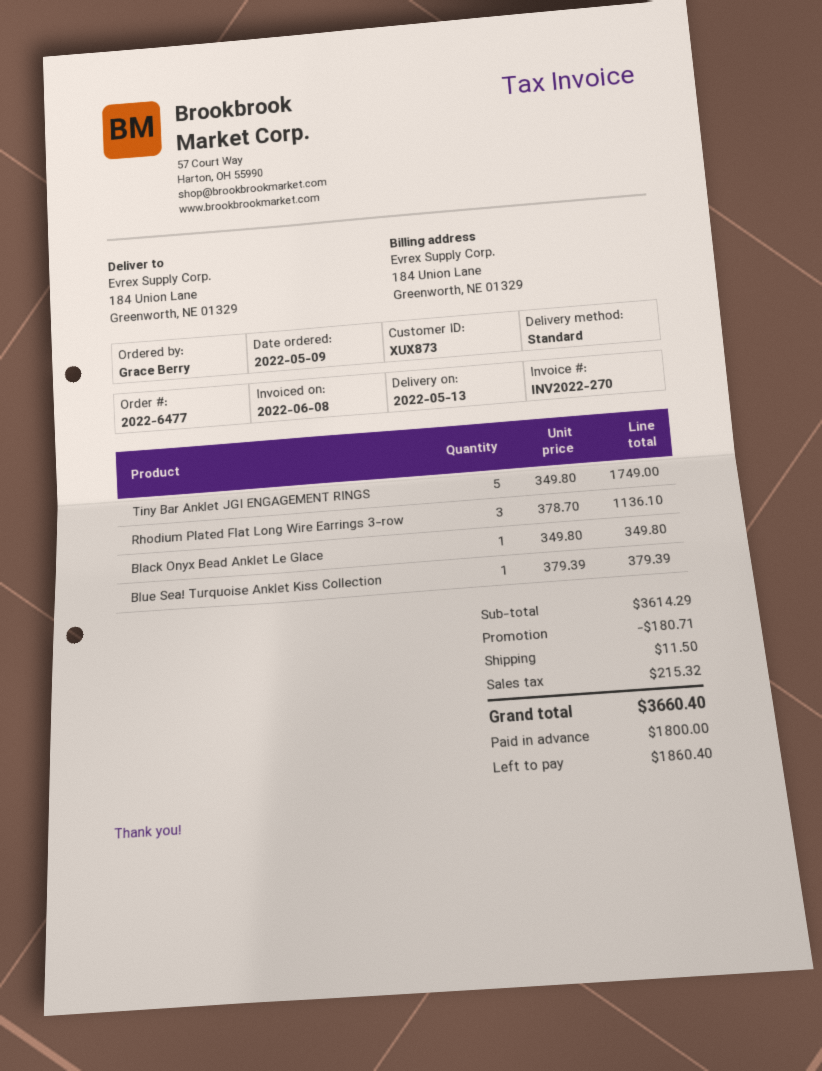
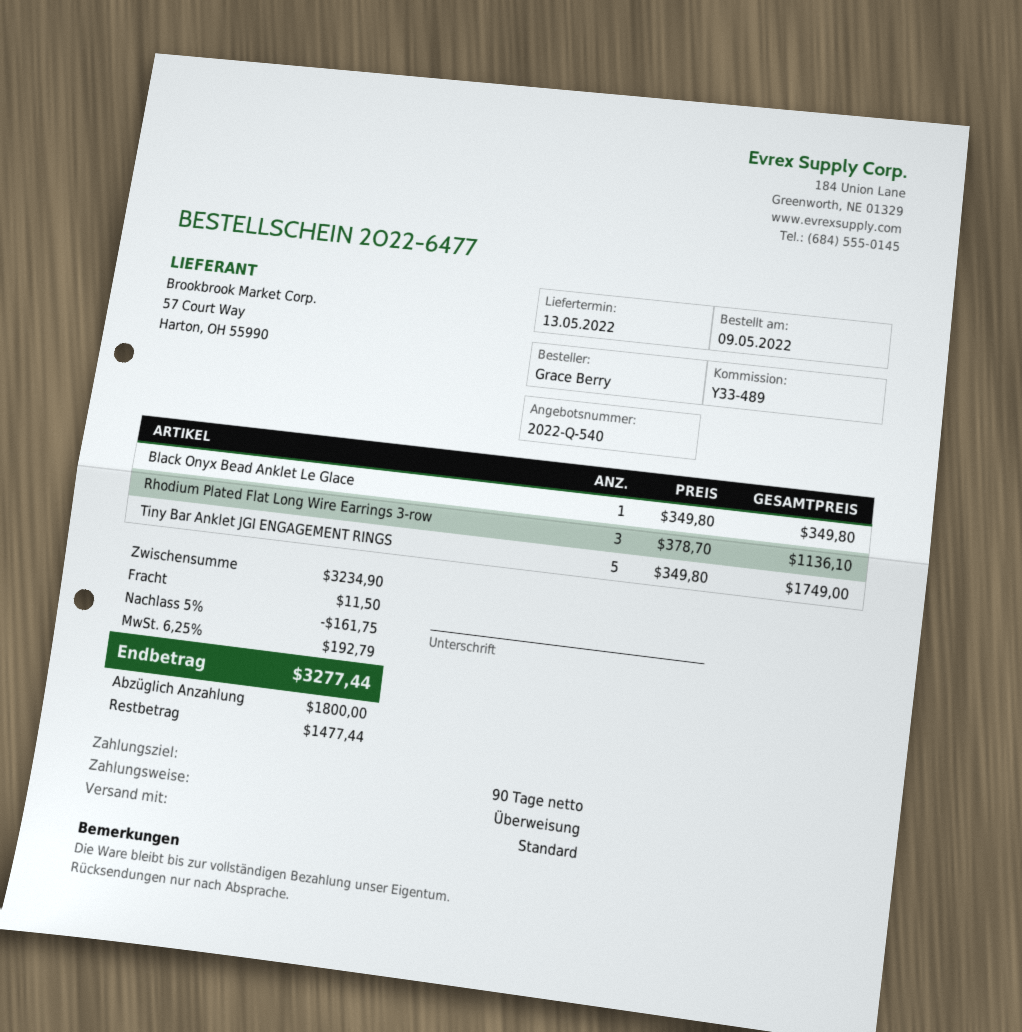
Blue Sea! Turquoise Anklet Kiss Collection: 1 x 379.39 = 379.39 -> none
subtotal: 3614.29 -> 3234.90
discount: 180.71 -> 161.75
tax: 215.32 -> 192.79
total: 3660.40 -> 3277.44
balance: 1860.40 -> 1477.44

